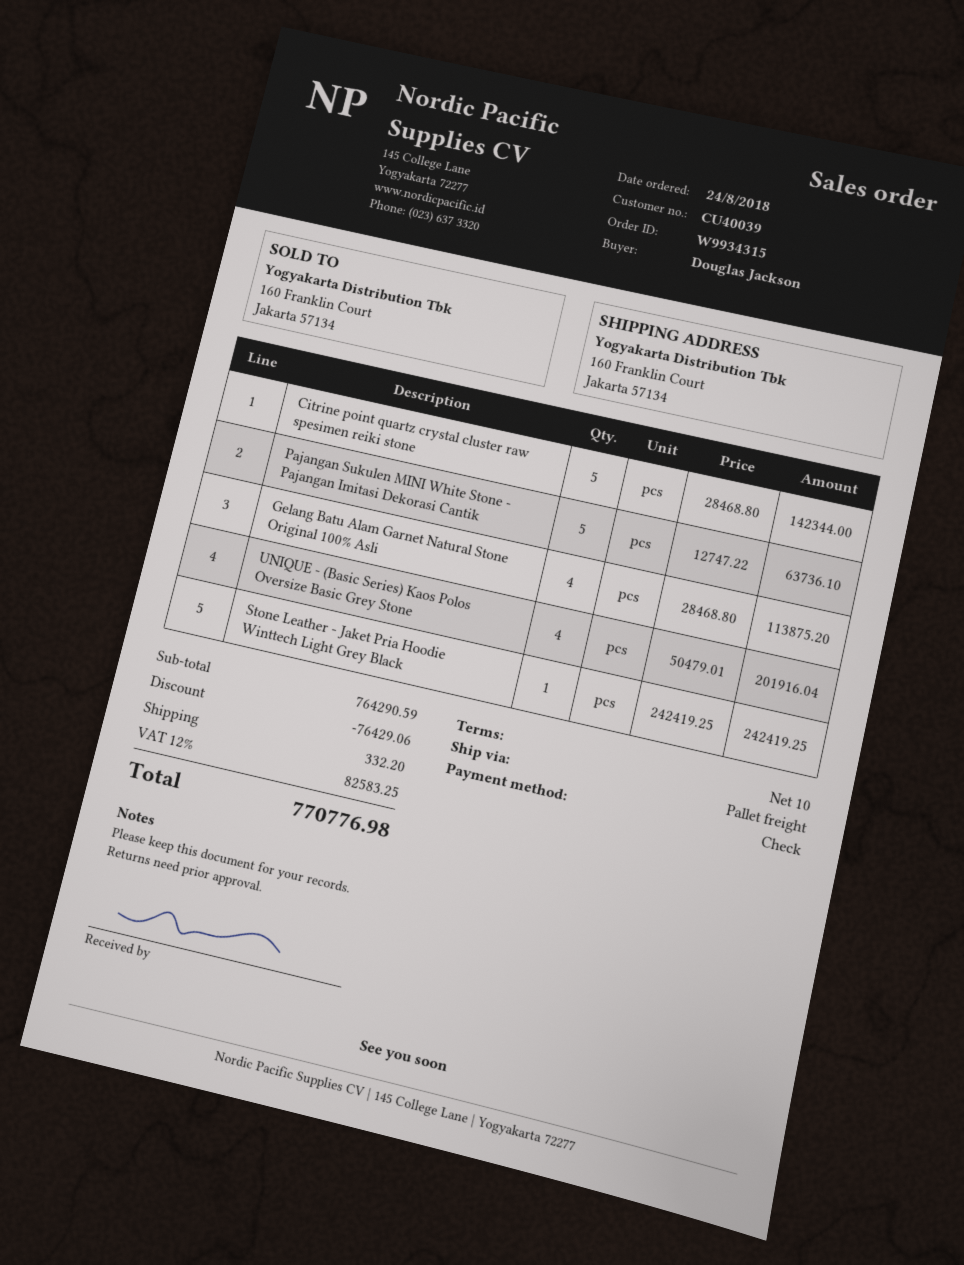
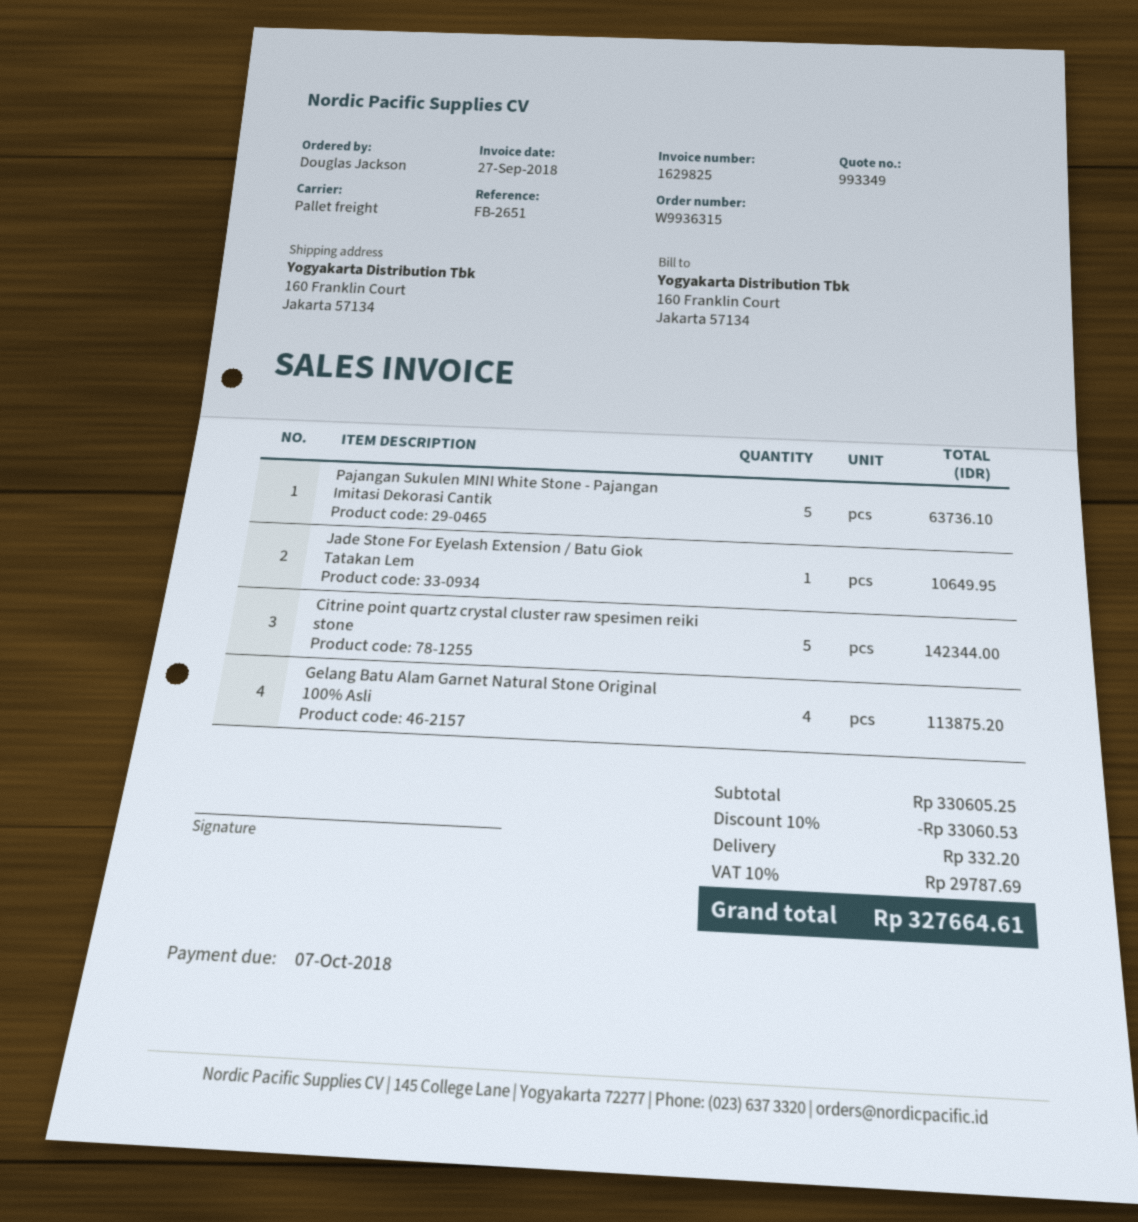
order number: W9934315 -> W9936315
UNIQUE - (Basic Series) Kaos Polos Oversize Basic Grey Stone: 4 for 201916.04 -> none
Stone Leather - Jaket Pria Hoodie Winttech Light Grey Black: 1 for 242419.25 -> none
Jade Stone For Eyelash Extension / Batu Giok Tatakan Lem: none -> 1 for 10649.95
subtotal: 764290.59 -> 330605.25
discount: 76429.06 -> 33060.53
tax: 12% = 82583.25 -> 10% = 29787.69
total: 770776.98 -> 327664.61

